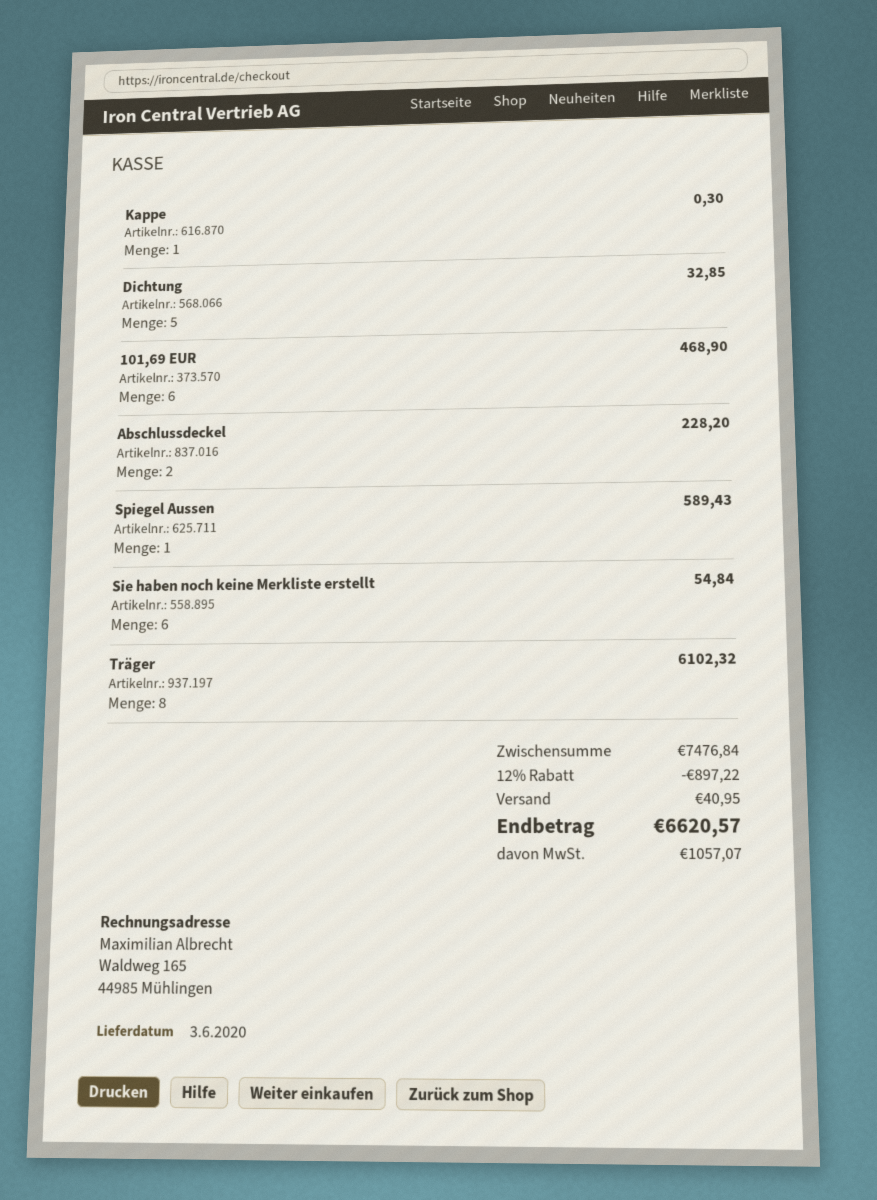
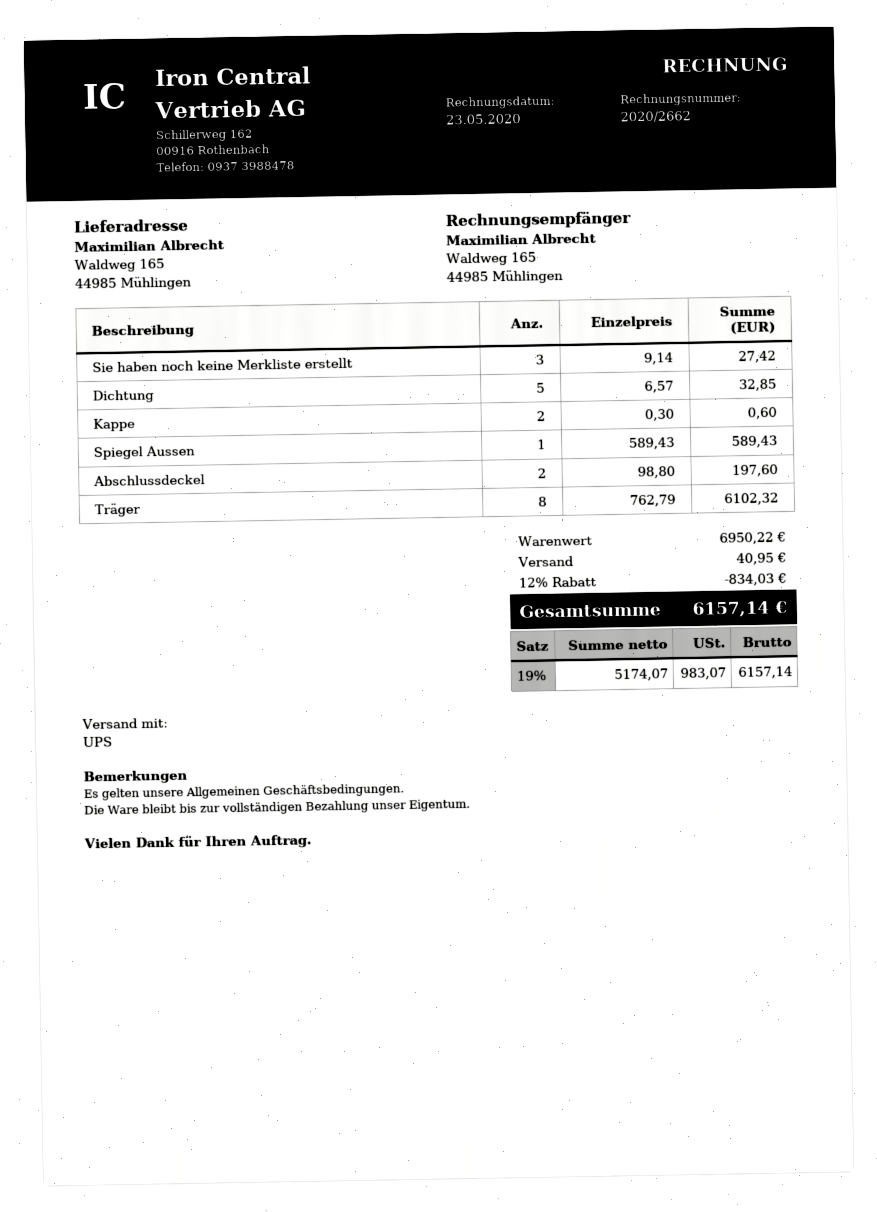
Kappe: 1 for 0.30 -> 2 for 0.60
101,69 EUR: 6 for 468.90 -> none
Abschlussdeckel: 2 for 228.20 -> 2 for 197.60
Sie haben noch keine Merkliste erstellt: 6 for 54.84 -> 3 for 27.42
subtotal: 7476.84 -> 6950.22
discount: 12% = 897.22 -> 12% = 834.03
tax: 1057.07 -> 983.07
total: 6620.57 -> 6157.14

